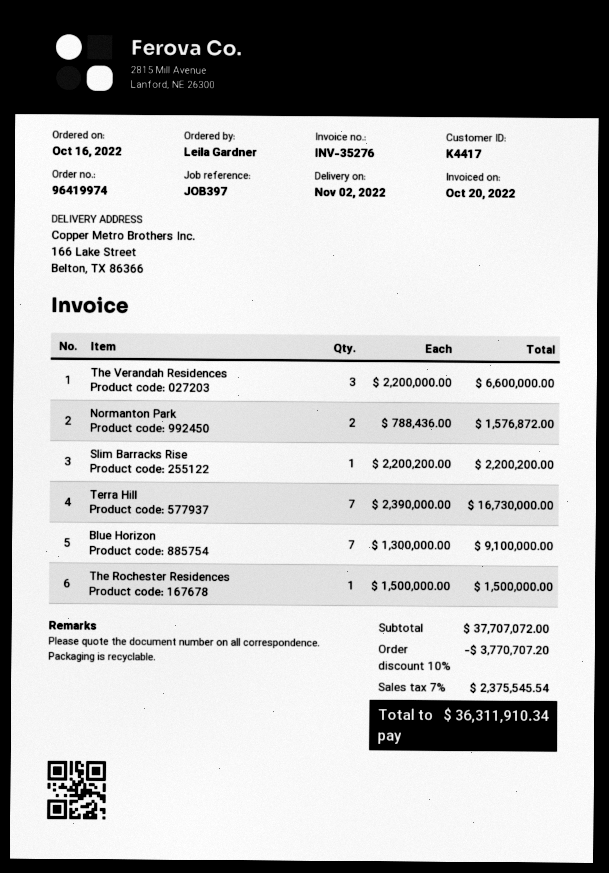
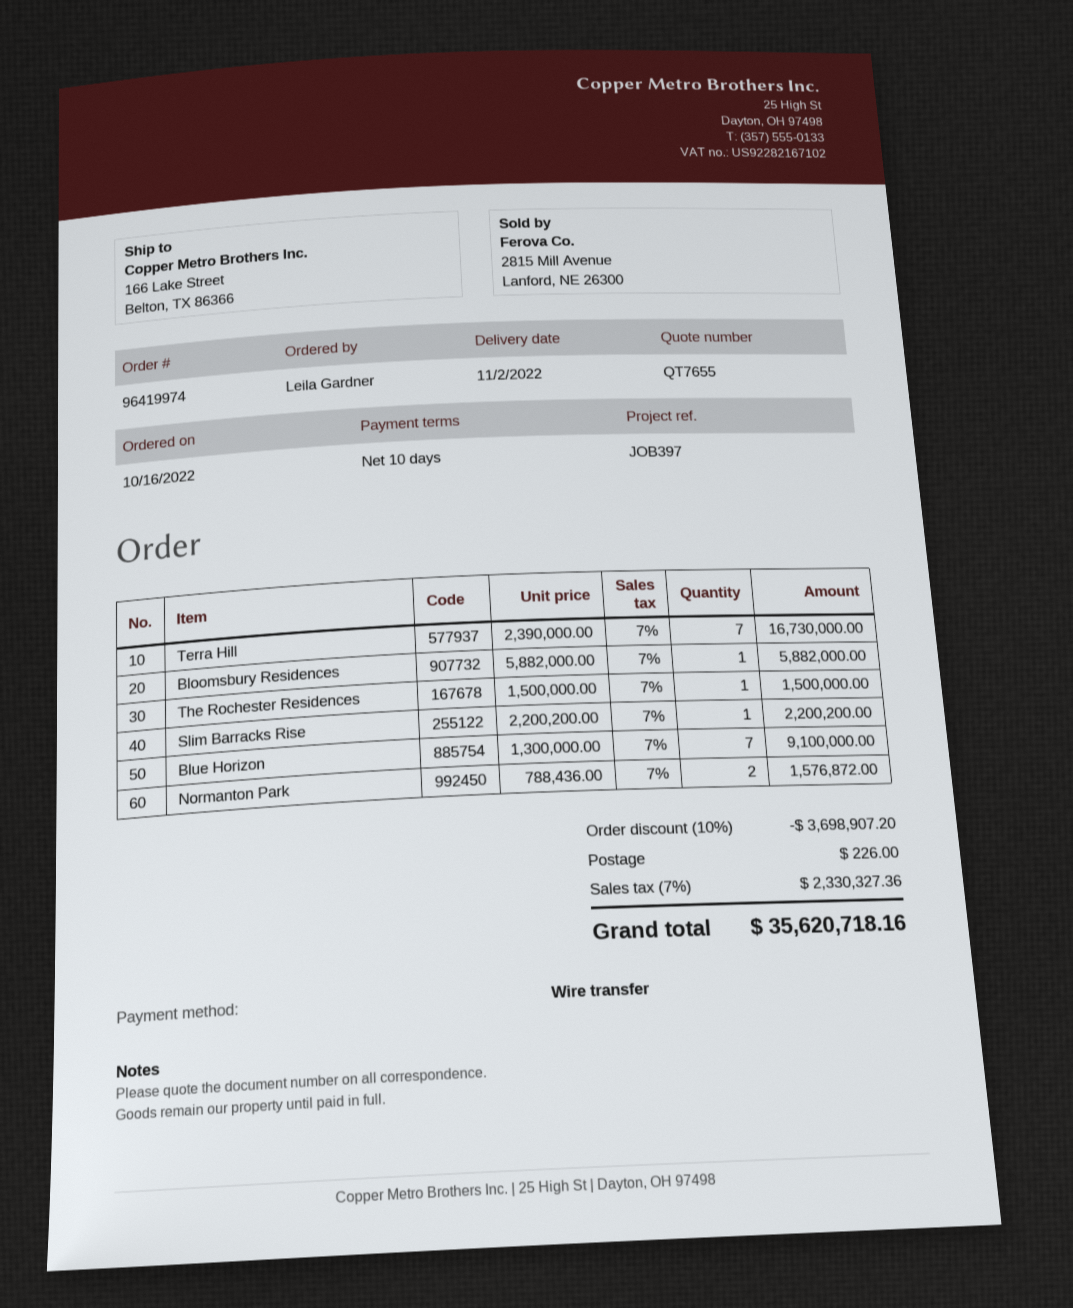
The Verandah Residences: 3 x 2200000.00 = 6600000.00 -> none
Bloomsbury Residences: none -> 1 x 5882000.00 = 5882000.00
discount: 10% = 3770707.20 -> 10% = 3698907.20
shipping: none -> 226.00
tax: 7% = 2375545.54 -> 7% = 2330327.36
total: 36311910.34 -> 35620718.16

